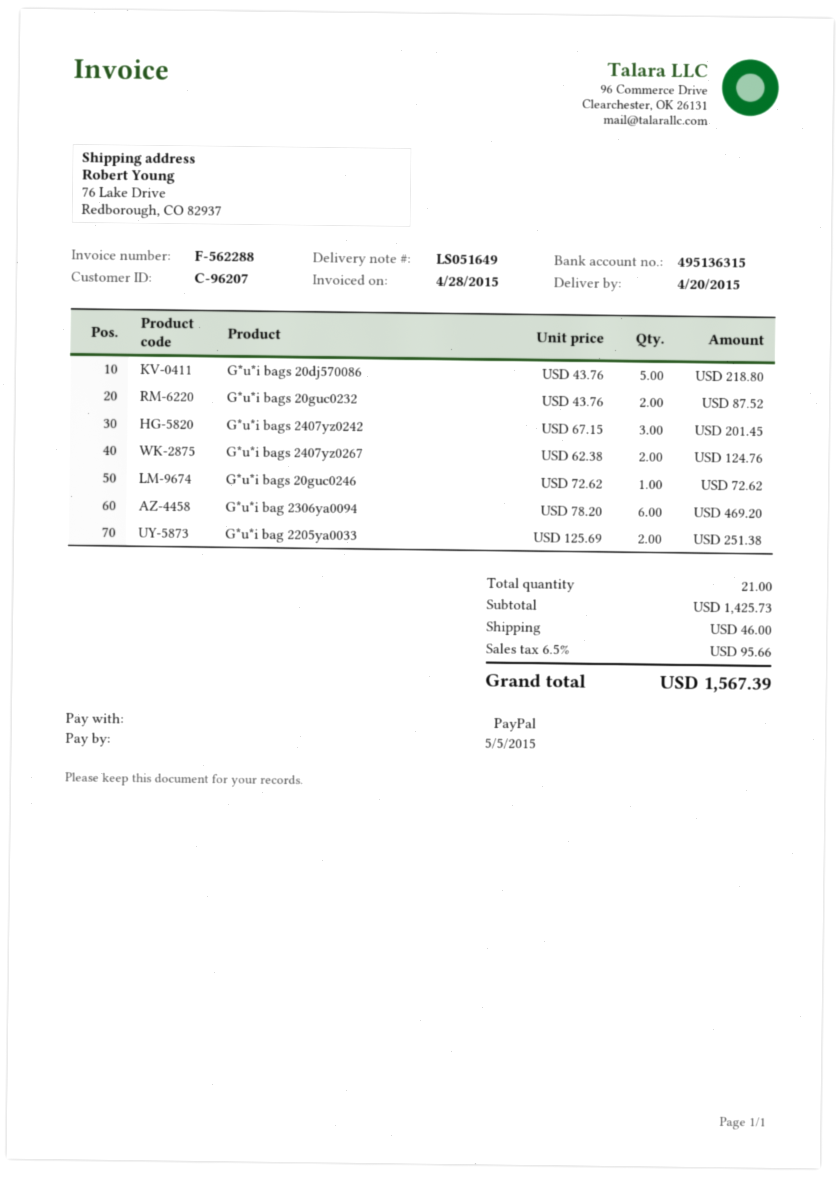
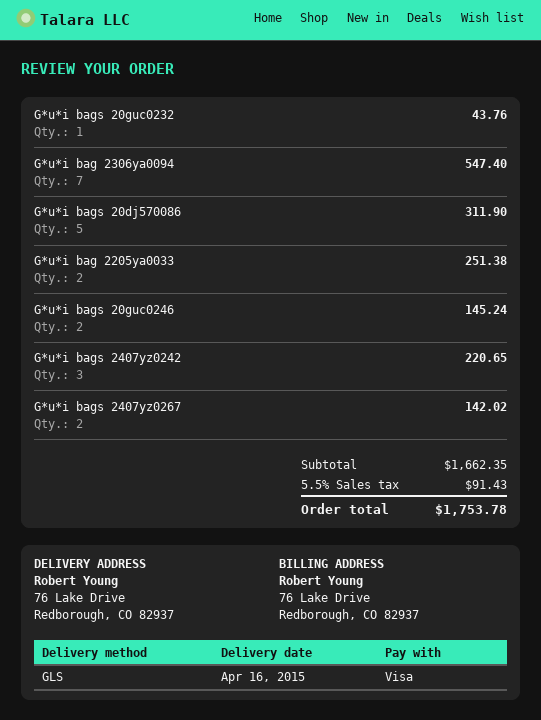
delivery date: 2015-04-20 -> 2015-04-16
payment method: PayPal -> Visa
G*u*i bags 20dj570086: 5 for 218.80 -> 5 for 311.90
G*u*i bags 20guc0232: 2 for 87.52 -> 1 for 43.76
G*u*i bags 2407yz0242: 3 for 201.45 -> 3 for 220.65
G*u*i bags 2407yz0267: 2 for 124.76 -> 2 for 142.02
G*u*i bags 20guc0246: 1 for 72.62 -> 2 for 145.24
G*u*i bag 2306ya0094: 6 for 469.20 -> 7 for 547.40
subtotal: 1425.73 -> 1662.35
shipping: 46.00 -> none
tax: 6.5% = 95.66 -> 5.5% = 91.43
total: 1567.39 -> 1753.78

